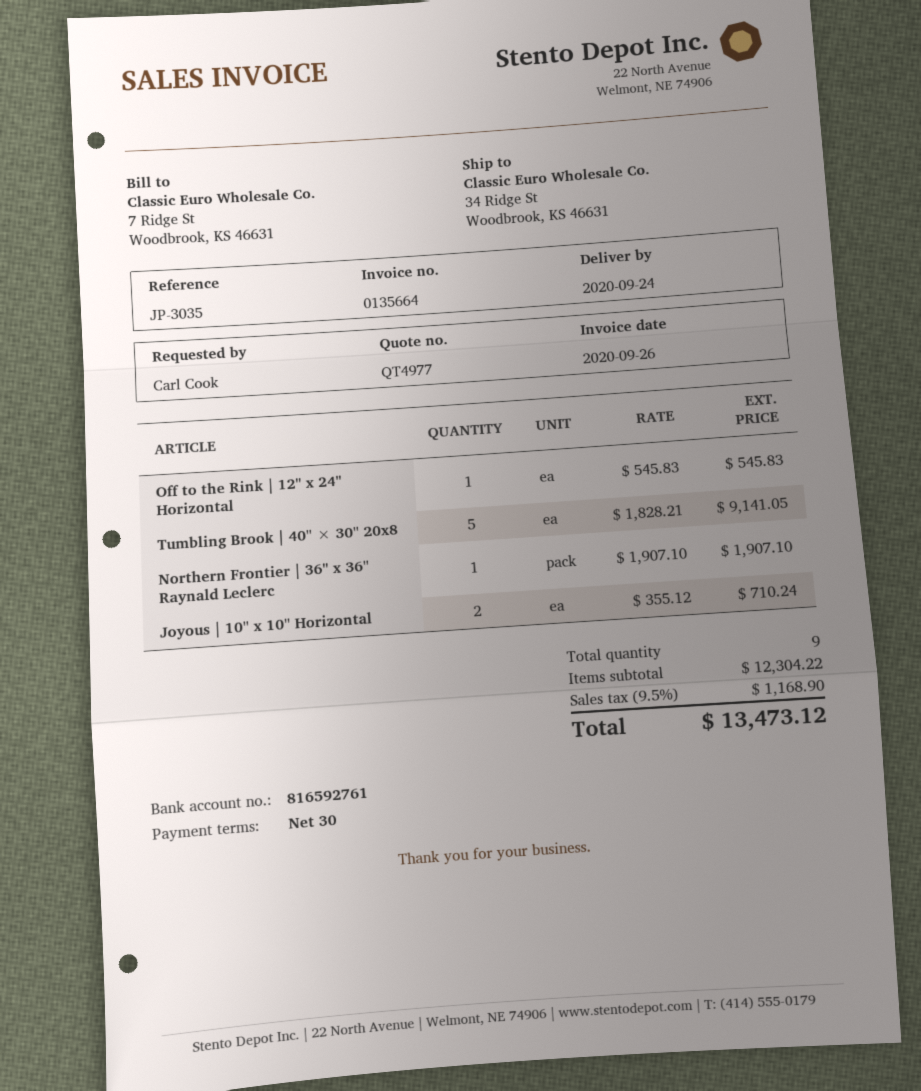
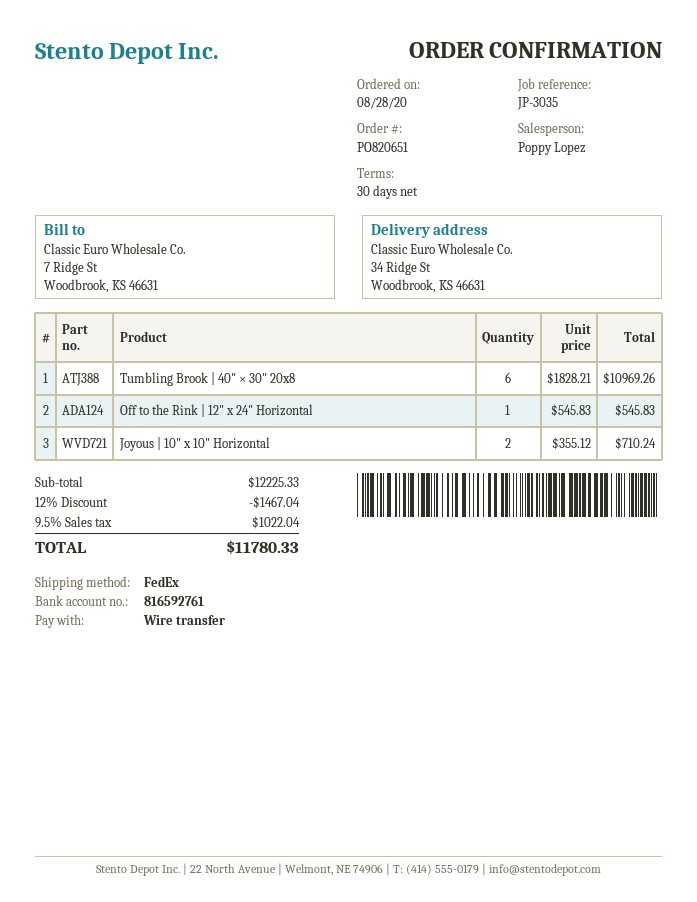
Tumbling Brook | 40" × 30" 20x8: 5 x 1828.21 = 9141.05 -> 6 x 1828.21 = 10969.26
Northern Frontier | 36" x 36" Raynald Leclerc: 1 x 1907.10 = 1907.10 -> none
subtotal: 12304.22 -> 12225.33
discount: none -> 12% = 1467.04
tax: 9.5% = 1168.90 -> 9.5% = 1022.04
total: 13473.12 -> 11780.33

